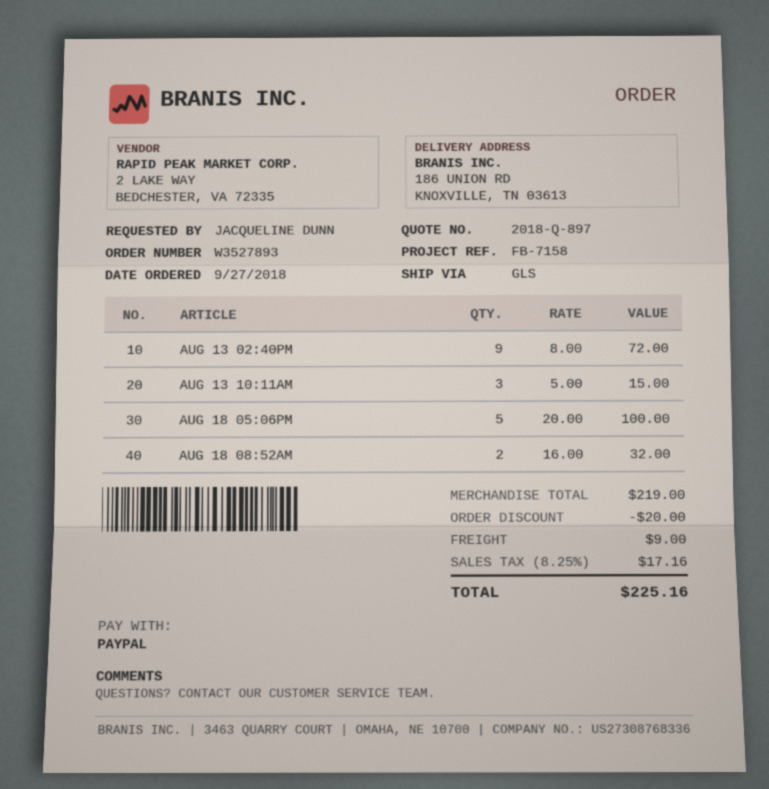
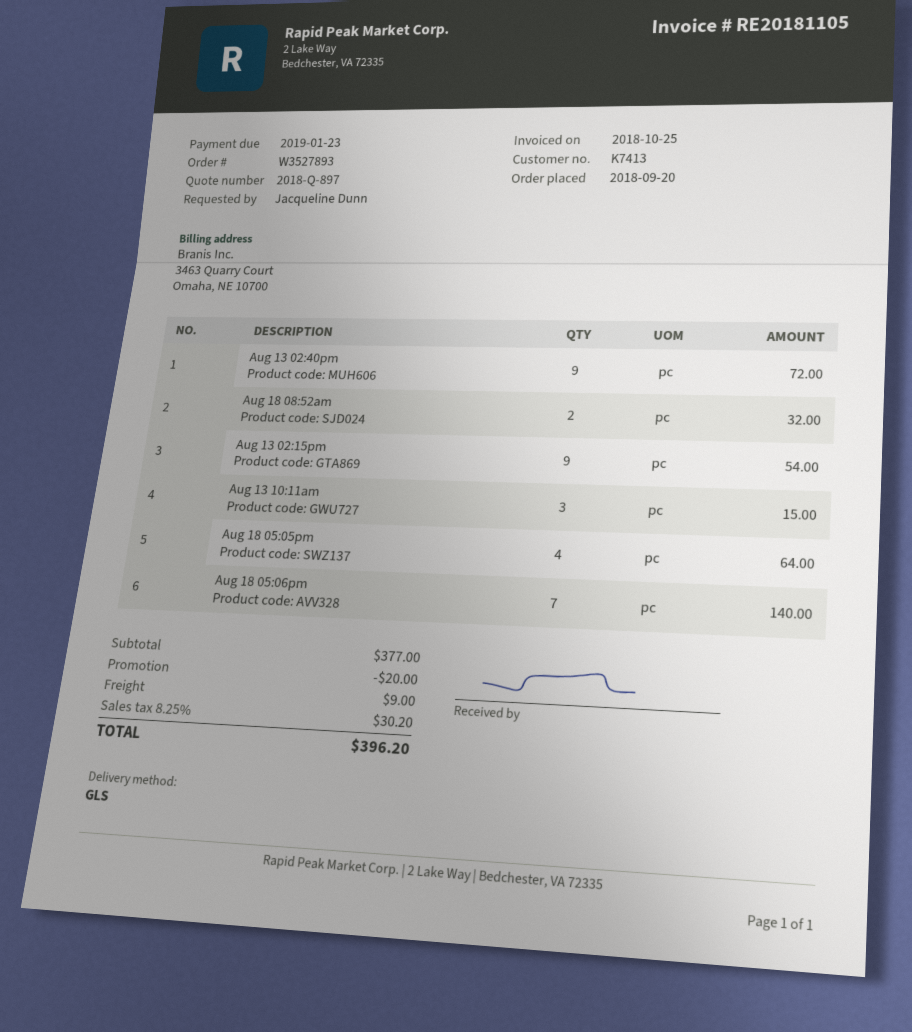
order date: 2018-09-27 -> 2018-09-20
AUG 18 05:06PM: 5 for 100.00 -> 7 for 140.00
Aug 13 02:15pm: none -> 9 for 54.00
Aug 18 05:05pm: none -> 4 for 64.00
subtotal: 219.00 -> 377.00
tax: 8.25% = 17.16 -> 8.25% = 30.20
total: 225.16 -> 396.20

